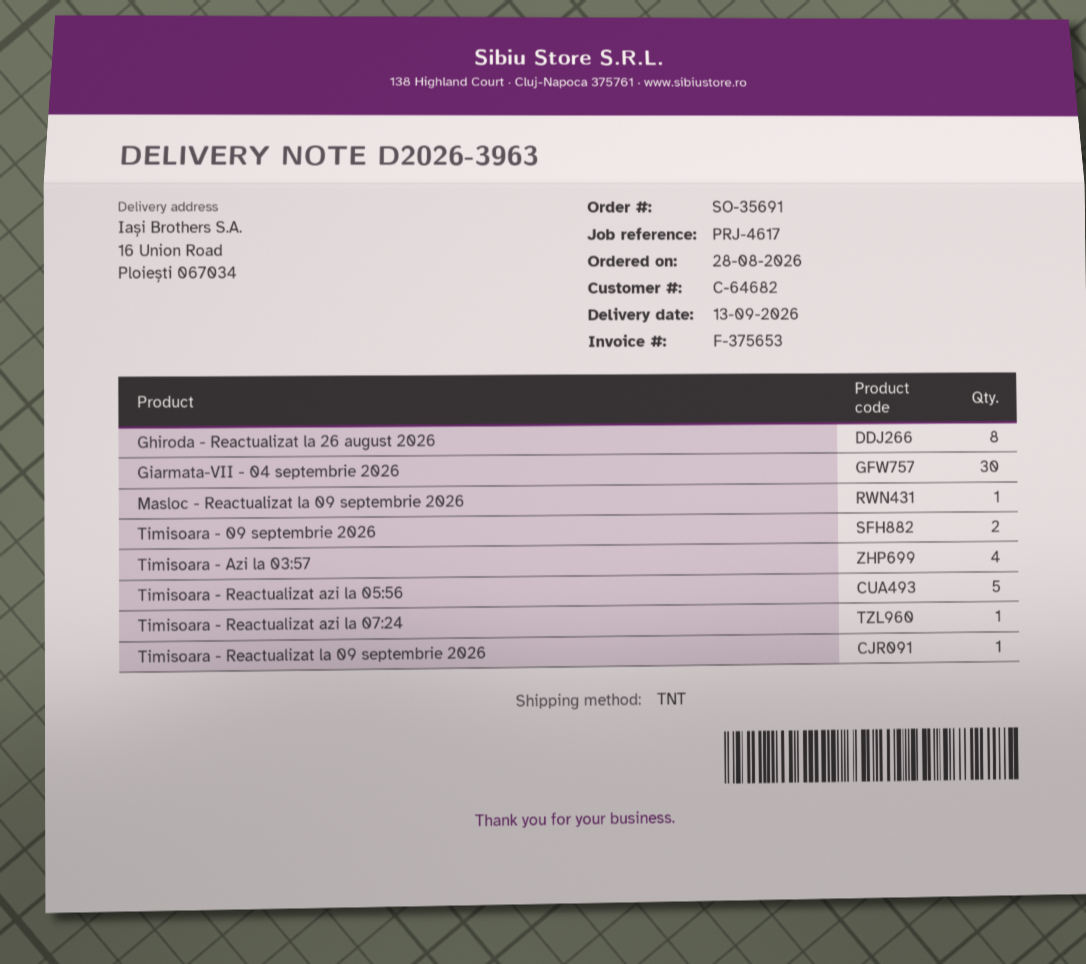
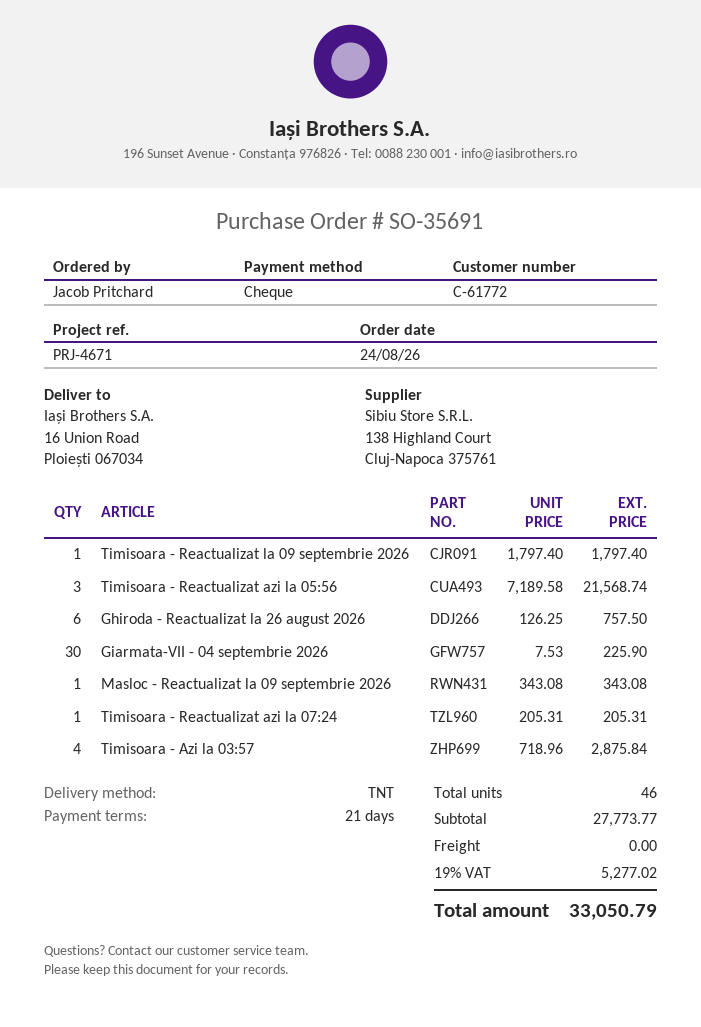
order date: 2026-08-28 -> 2026-08-24
customer number: C-64682 -> C-61772
reference: PRJ-4617 -> PRJ-4671
Ghiroda - Reactualizat la 26 august 2026: 8 -> 6
Timisoara - 09 septembrie 2026: 2 -> none
Timisoara - Reactualizat azi la 05:56: 5 -> 3

